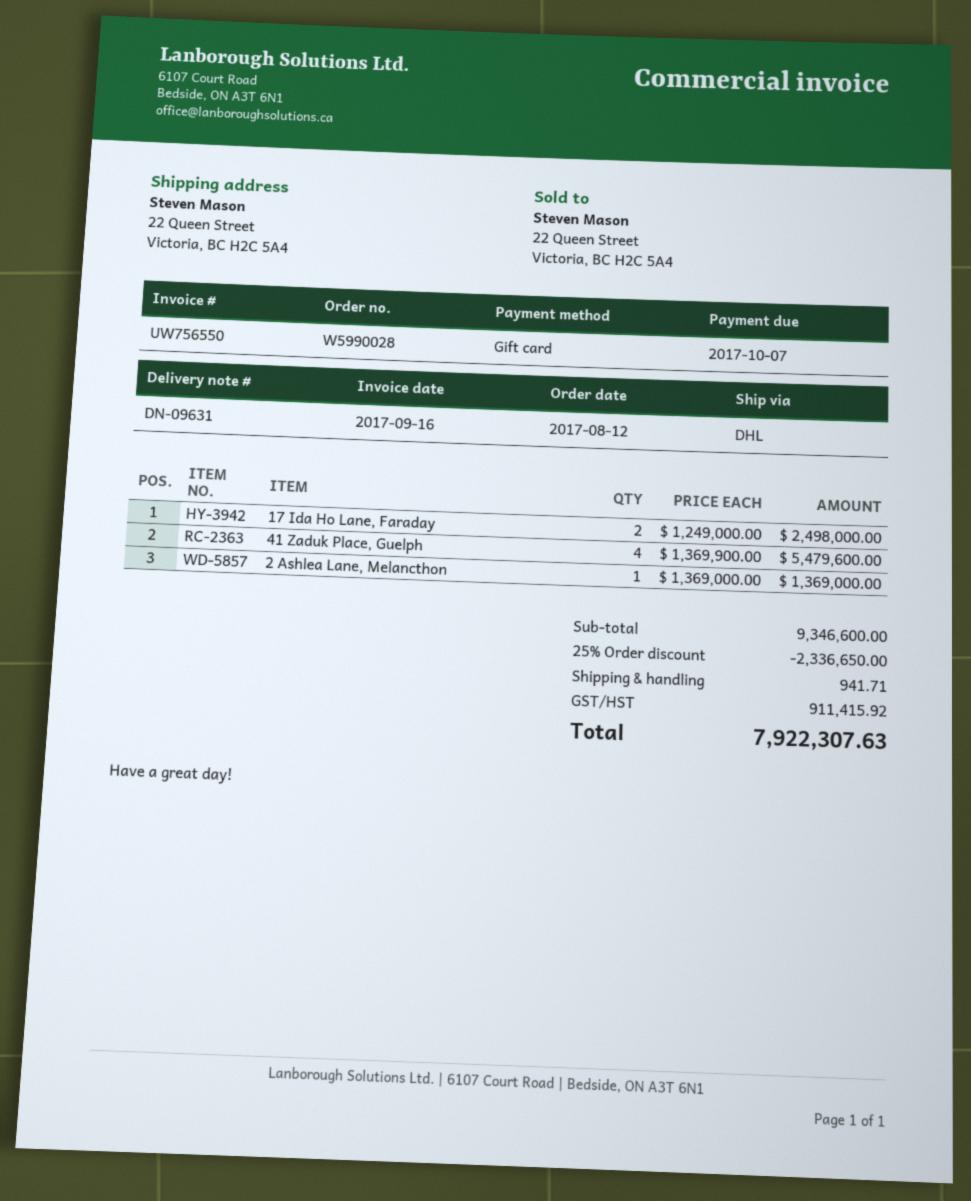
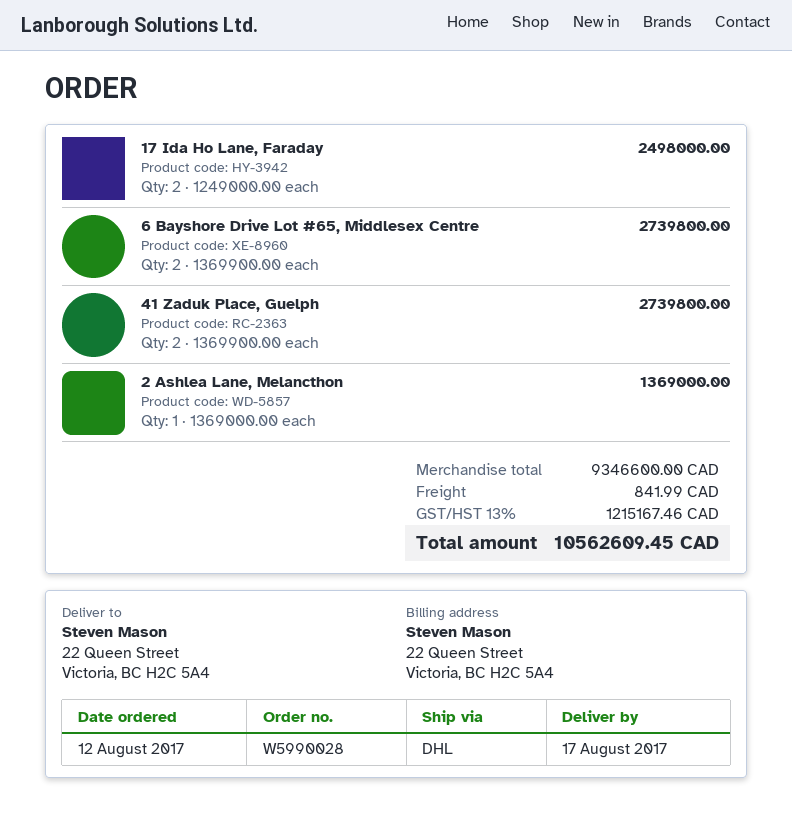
41 Zaduk Place, Guelph: 4 x 1369900.00 = 5479600.00 -> 2 x 1369900.00 = 2739800.00
6 Bayshore Drive Lot #65, Middlesex Centre: none -> 2 x 1369900.00 = 2739800.00
discount: 25% = 2336650.00 -> none
shipping: 941.71 -> 841.99
tax: 911415.92 -> 1215167.46
total: 7922307.63 -> 10562609.45

